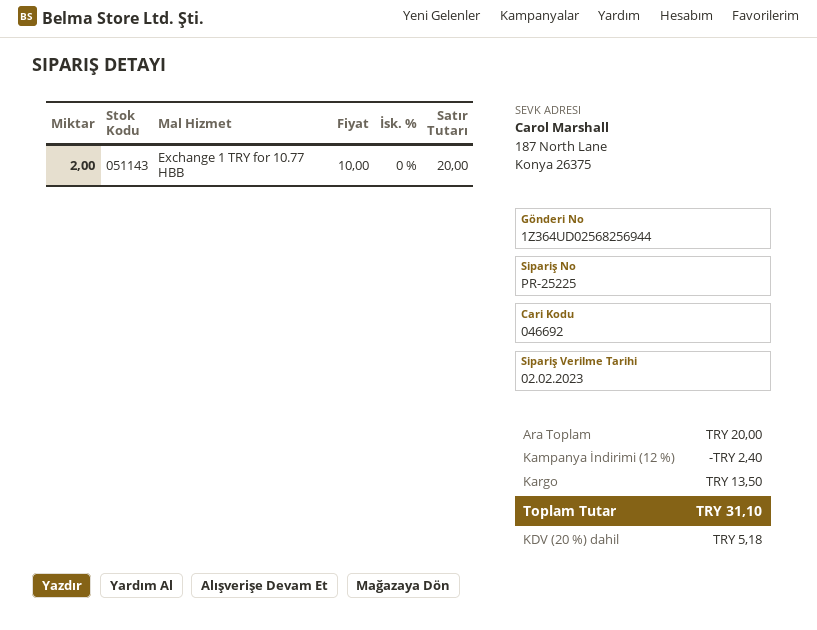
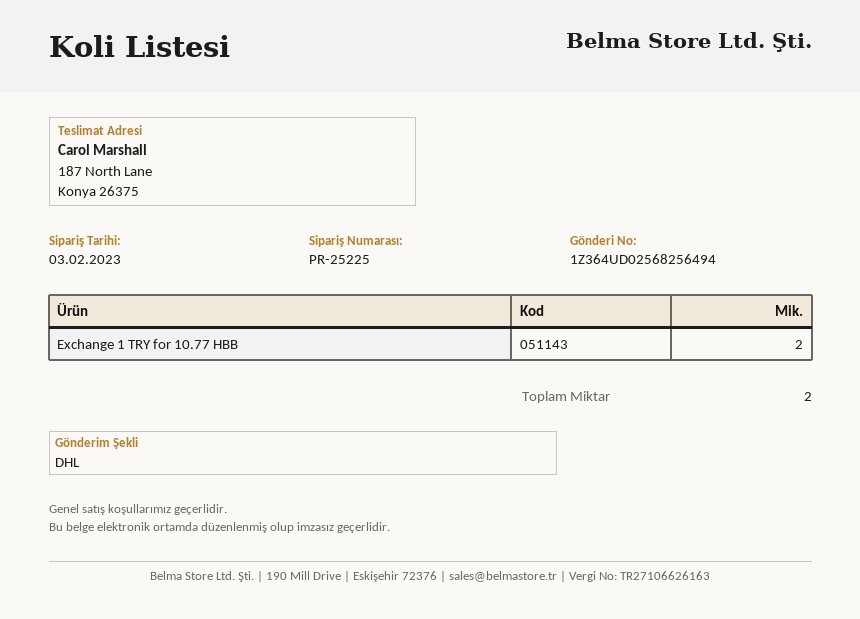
order date: 2023-02-02 -> 2023-02-03
tracking number: 1Z364UD02568256944 -> 1Z364UD02568256494

